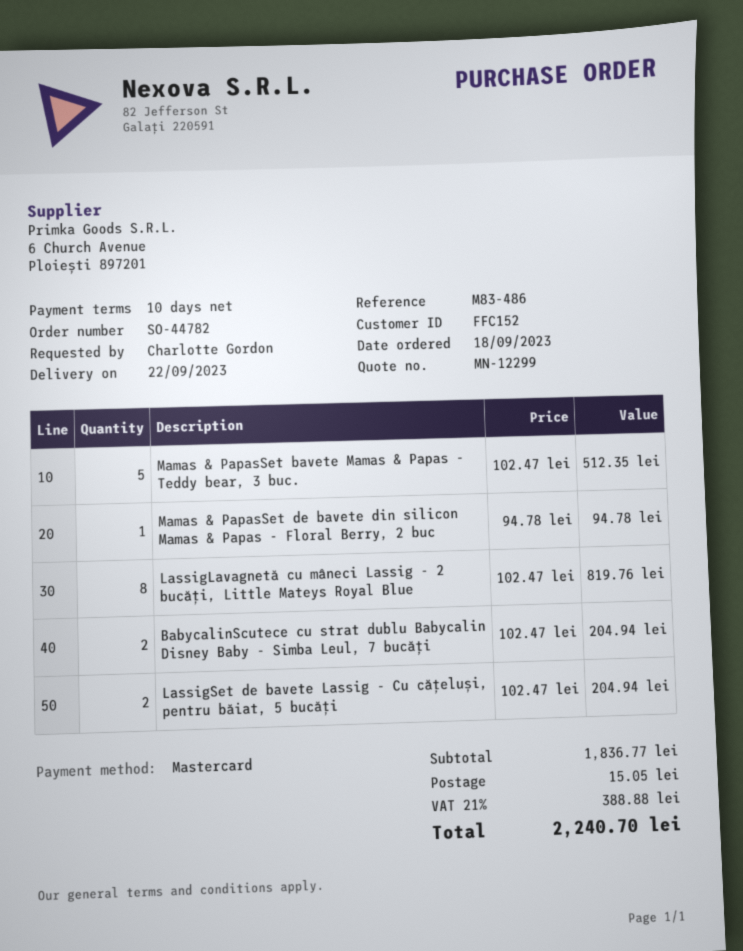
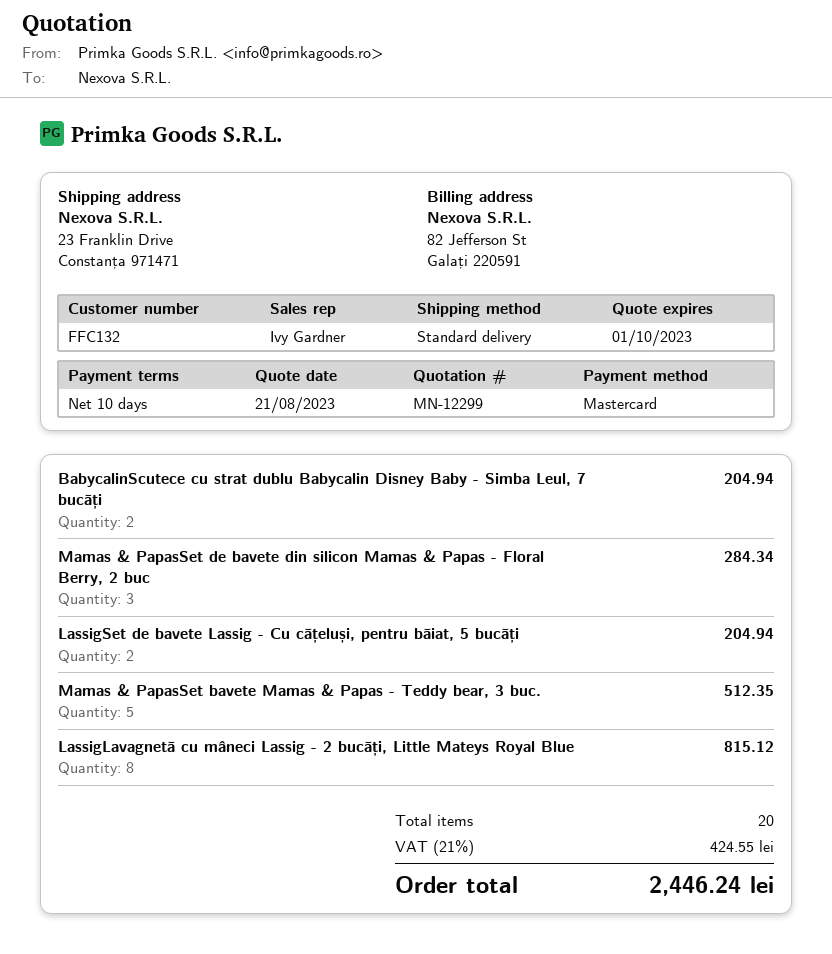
customer number: FFC152 -> FFC132
Mamas & PapasSet de bavete din silicon Mamas & Papas - Floral Berry, 2 buc: 1 for 94.78 -> 3 for 284.34
LassigLavagnetă cu mâneci Lassig - 2 bucăți, Little Mateys Royal Blue: 8 for 819.76 -> 8 for 815.12
shipping: 15.05 -> none
tax: 21% = 388.88 -> 21% = 424.55
total: 2240.70 -> 2446.24

